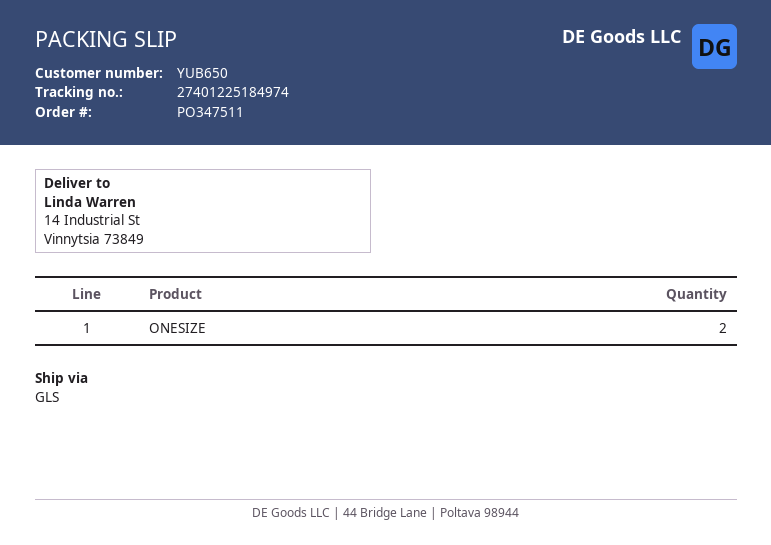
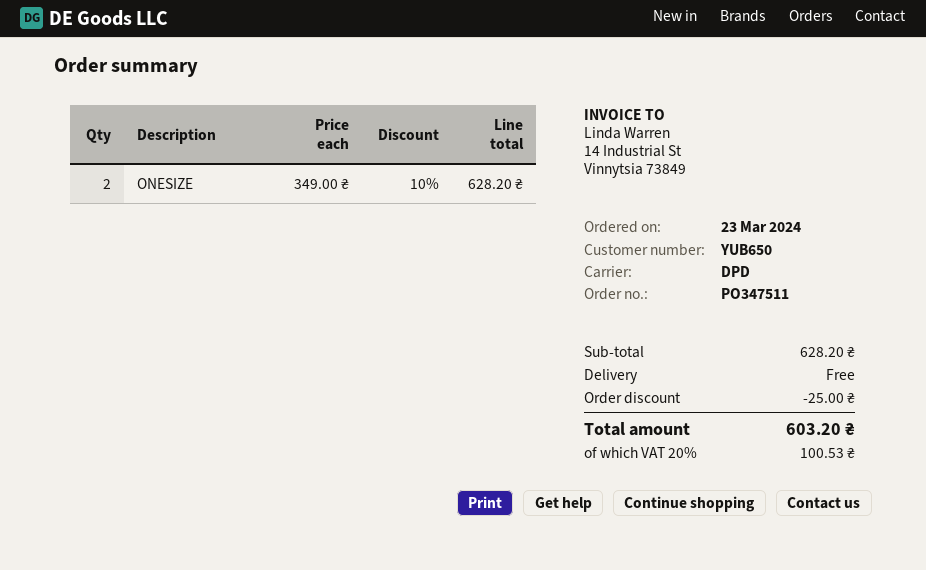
shipping method: GLS -> DPD

